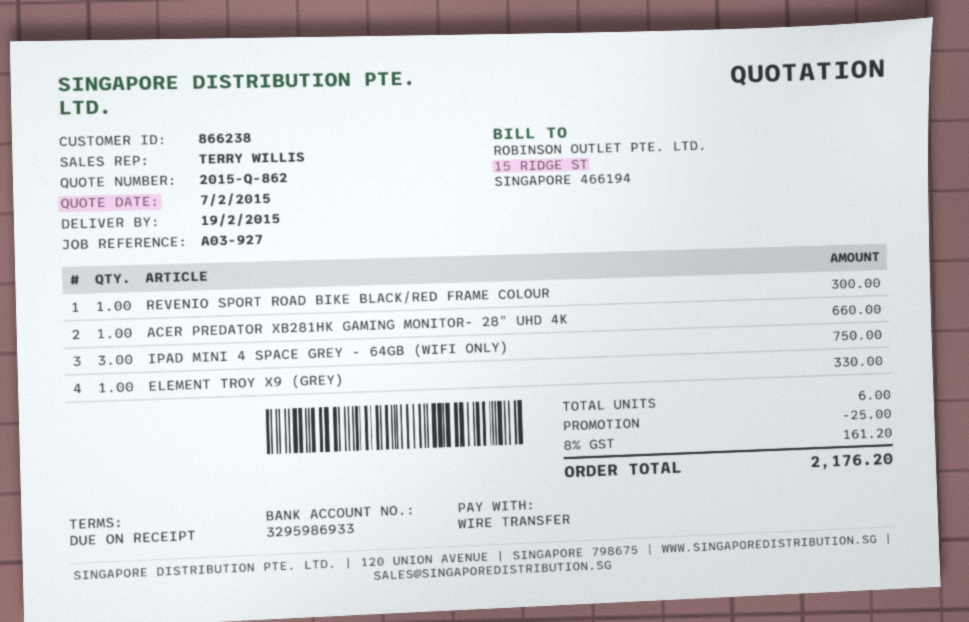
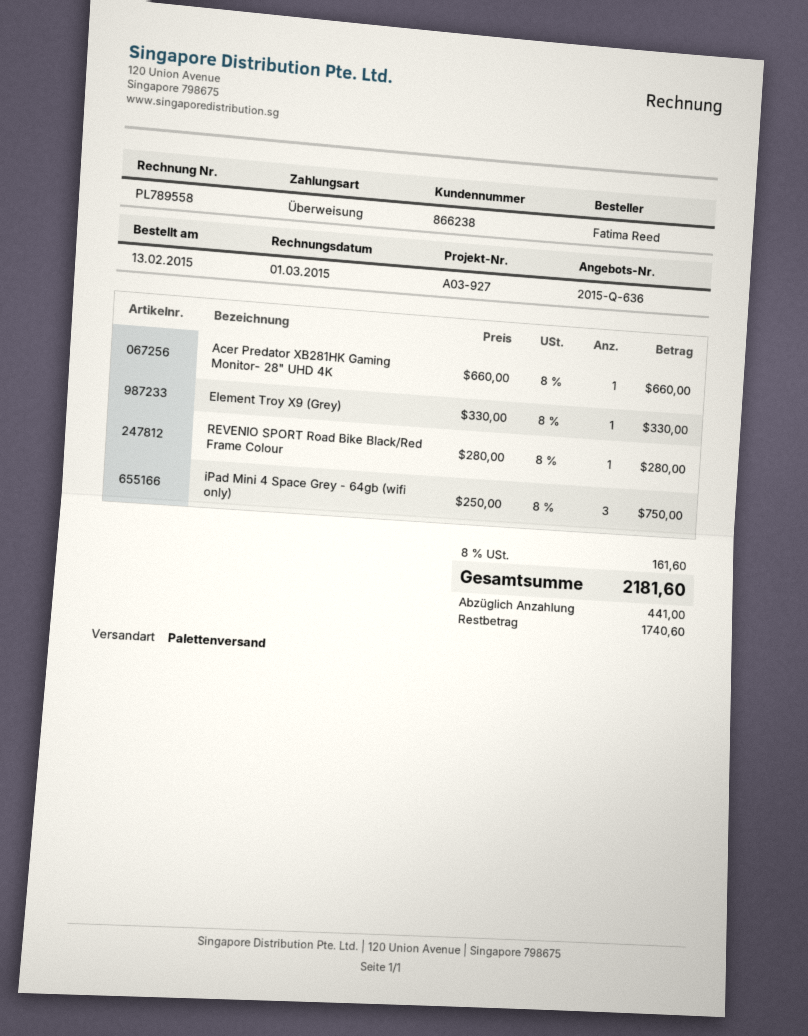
quote number: 2015-Q-862 -> 2015-Q-636
REVENIO SPORT ROAD BIKE BLACK/RED FRAME COLOUR: 1 for 300.00 -> 1 for 280.00
discount: 25.00 -> none
tax: 8% = 161.20 -> 8% = 161.60
total: 2176.20 -> 2181.60

